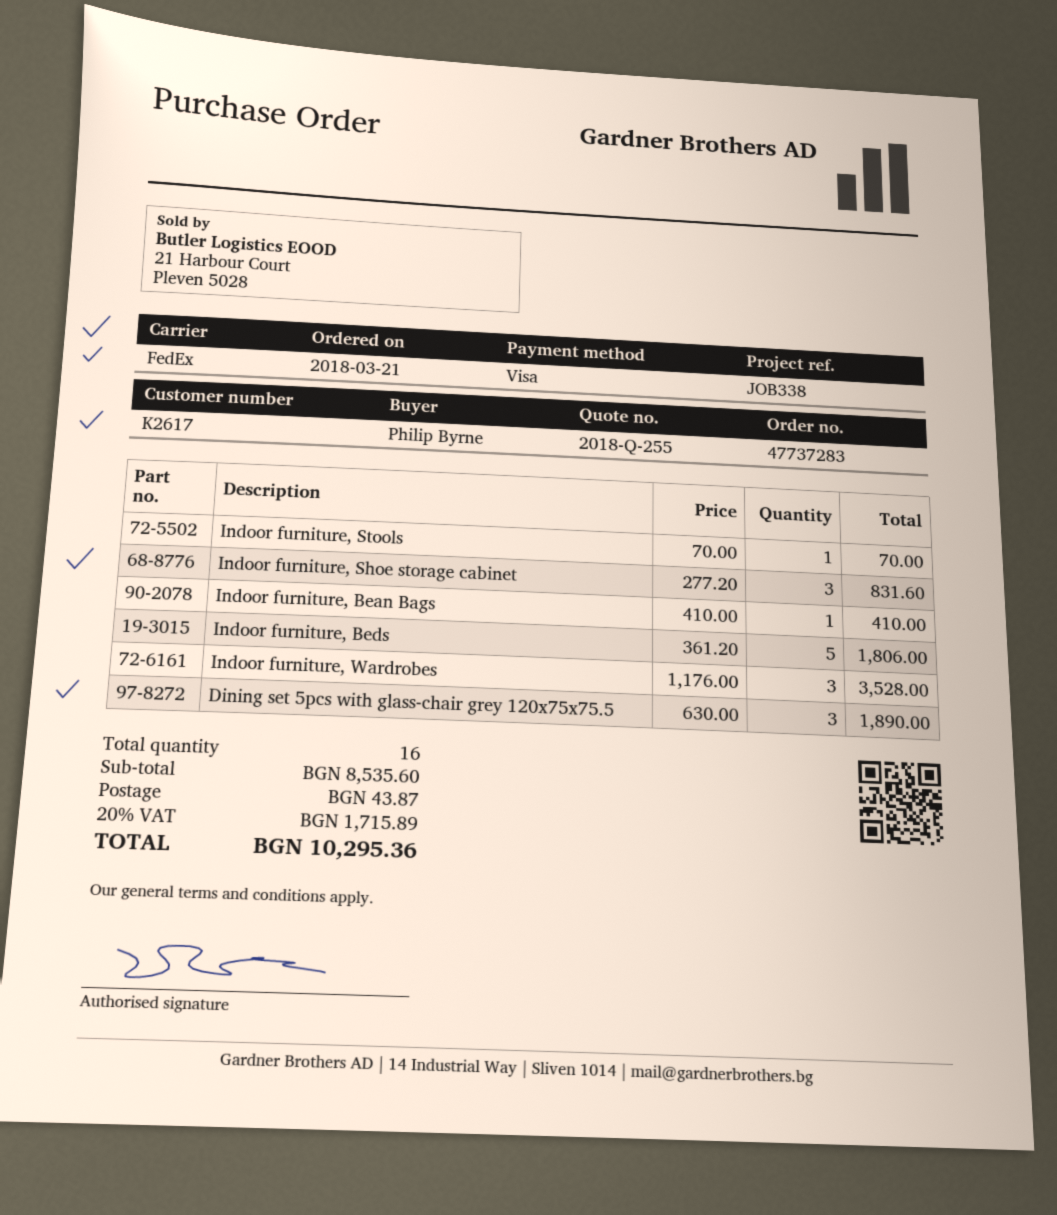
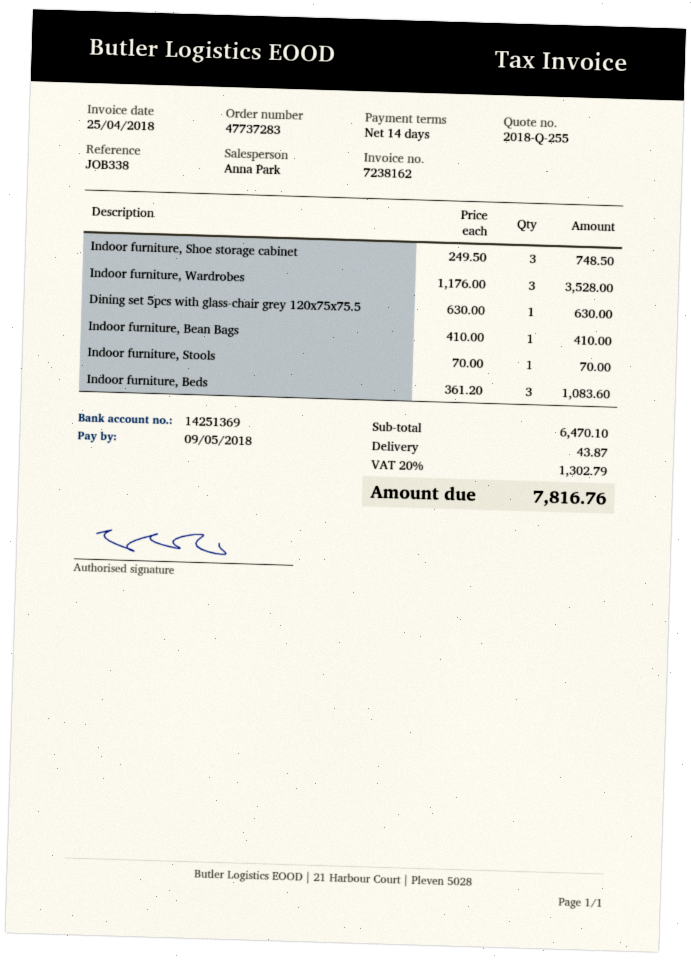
Indoor furniture, Shoe storage cabinet: 3 x 277.20 = 831.60 -> 3 x 249.50 = 748.50
Indoor furniture, Beds: 5 x 361.20 = 1806.00 -> 3 x 361.20 = 1083.60
Dining set 5pcs with glass-chair grey 120x75x75.5: 3 x 630.00 = 1890.00 -> 1 x 630.00 = 630.00
subtotal: 8535.60 -> 6470.10
tax: 20% = 1715.89 -> 20% = 1302.79
total: 10295.36 -> 7816.76

